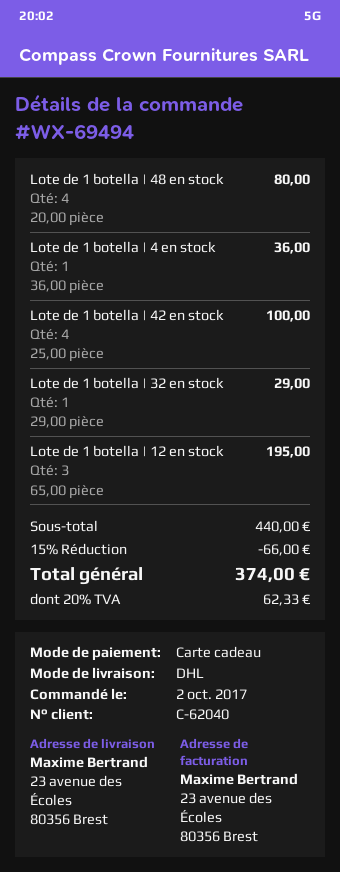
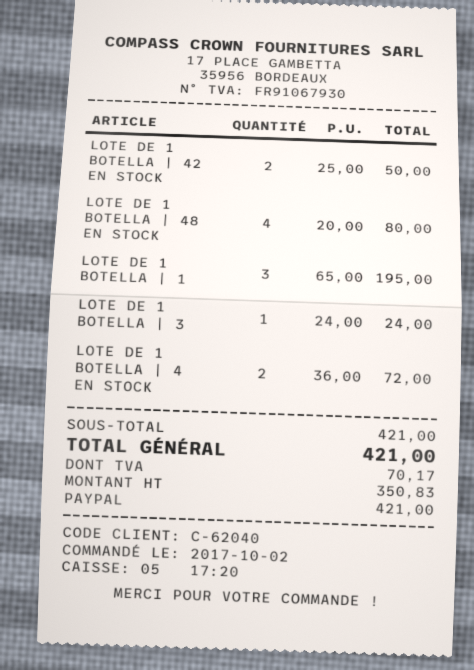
payment method: gift card -> PayPal
Lote de 1 botella | 4 en stock: 1 x 36.00 = 36.00 -> 2 x 36.00 = 72.00
Lote de 1 botella | 42 en stock: 4 x 25.00 = 100.00 -> 2 x 25.00 = 50.00
Lote de 1 botella | 32 en stock: 1 x 29.00 = 29.00 -> 1 x 24.00 = 24.00
subtotal: 440.00 -> 421.00
discount: 15% = 66.00 -> none
tax: 62.33 -> 70.17
total: 374.00 -> 421.00

